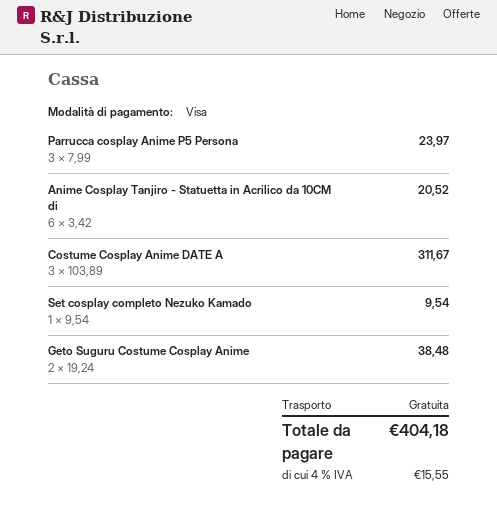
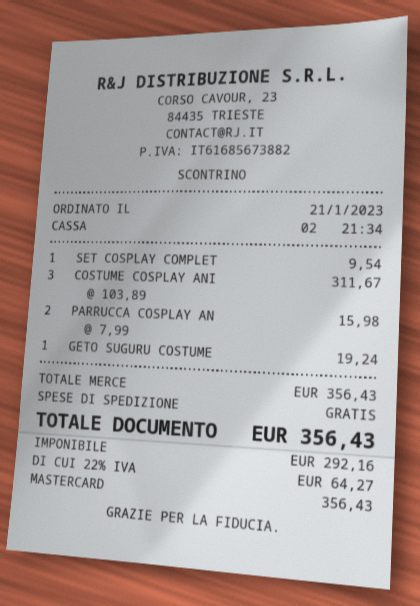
payment method: Visa -> Mastercard
Parrucca cosplay Anime P5 Persona: 3 x 7.99 = 23.97 -> 2 x 7.99 = 15.98
Anime Cosplay Tanjiro - Statuetta in Acrilico da 10CM di: 6 x 3.42 = 20.52 -> none
Geto Suguru Costume Cosplay Anime: 2 x 19.24 = 38.48 -> 1 x 19.24 = 19.24
tax: 4% = 15.55 -> 22% = 64.27
total: 404.18 -> 356.43

